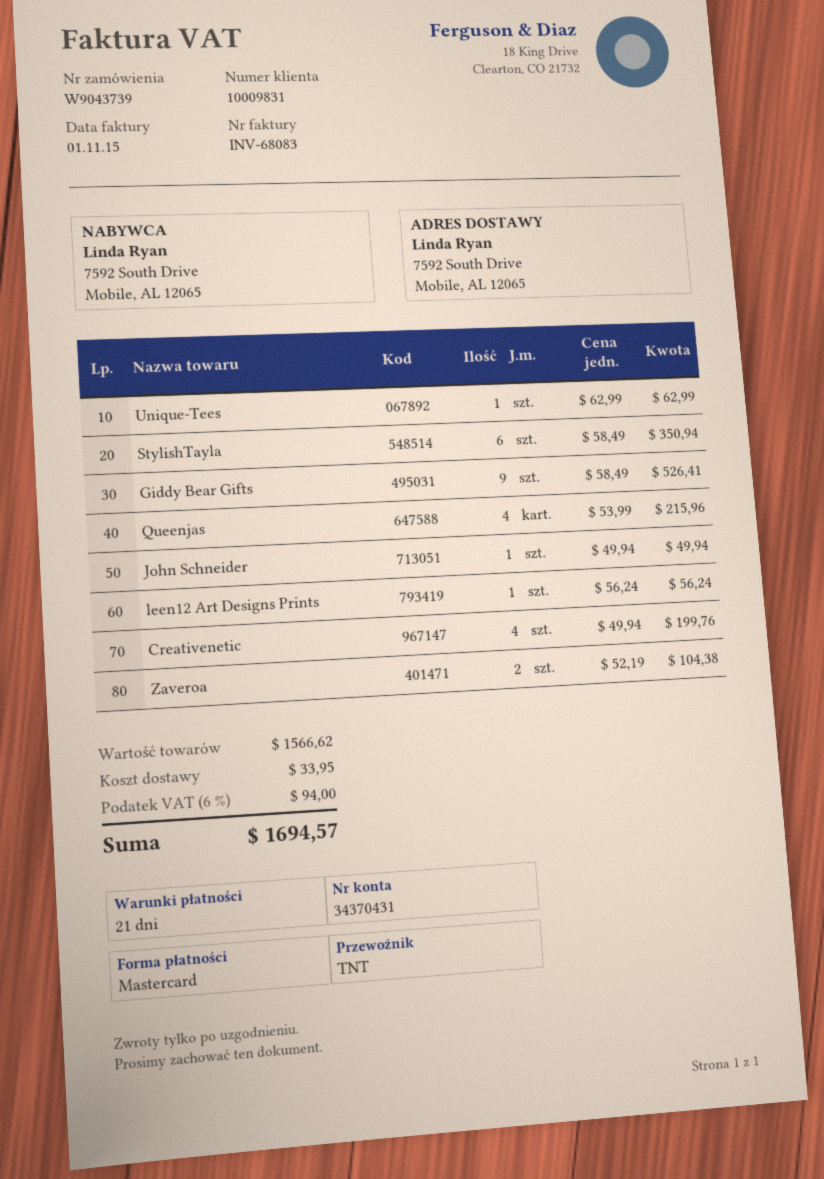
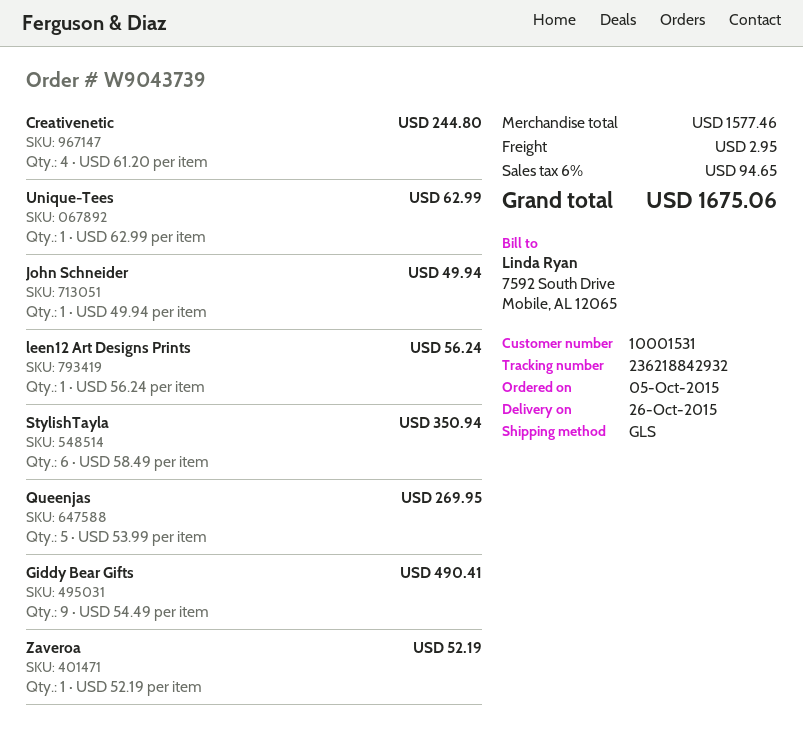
customer number: 10009831 -> 10001531
shipping method: TNT -> GLS
Giddy Bear Gifts: 9 x 58.49 = 526.41 -> 9 x 54.49 = 490.41
Queenjas: 4 x 53.99 = 215.96 -> 5 x 53.99 = 269.95
Creativenetic: 4 x 49.94 = 199.76 -> 4 x 61.20 = 244.80
Zaveroa: 2 x 52.19 = 104.38 -> 1 x 52.19 = 52.19
subtotal: 1566.62 -> 1577.46
shipping: 33.95 -> 2.95
tax: 6% = 94.00 -> 6% = 94.65
total: 1694.57 -> 1675.06

